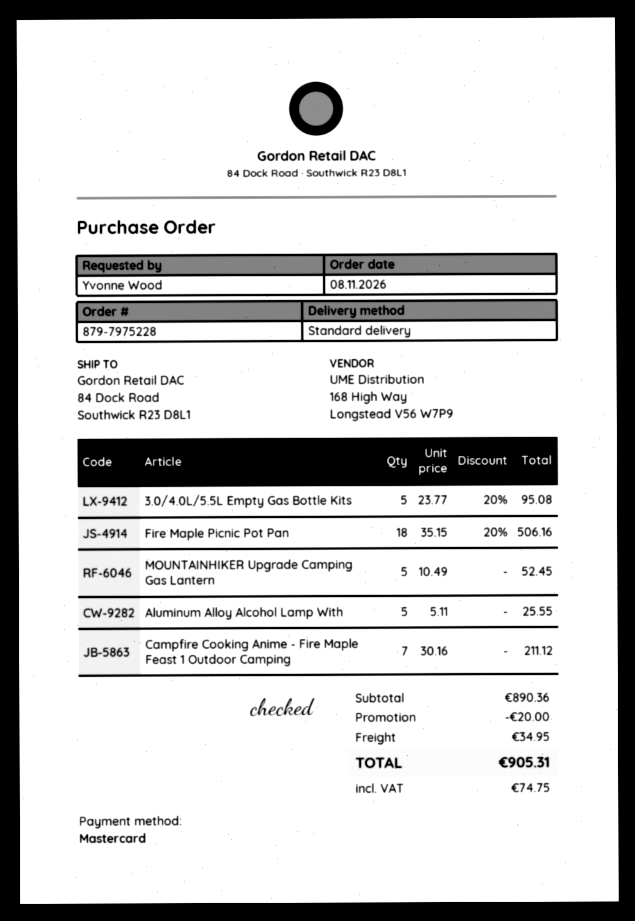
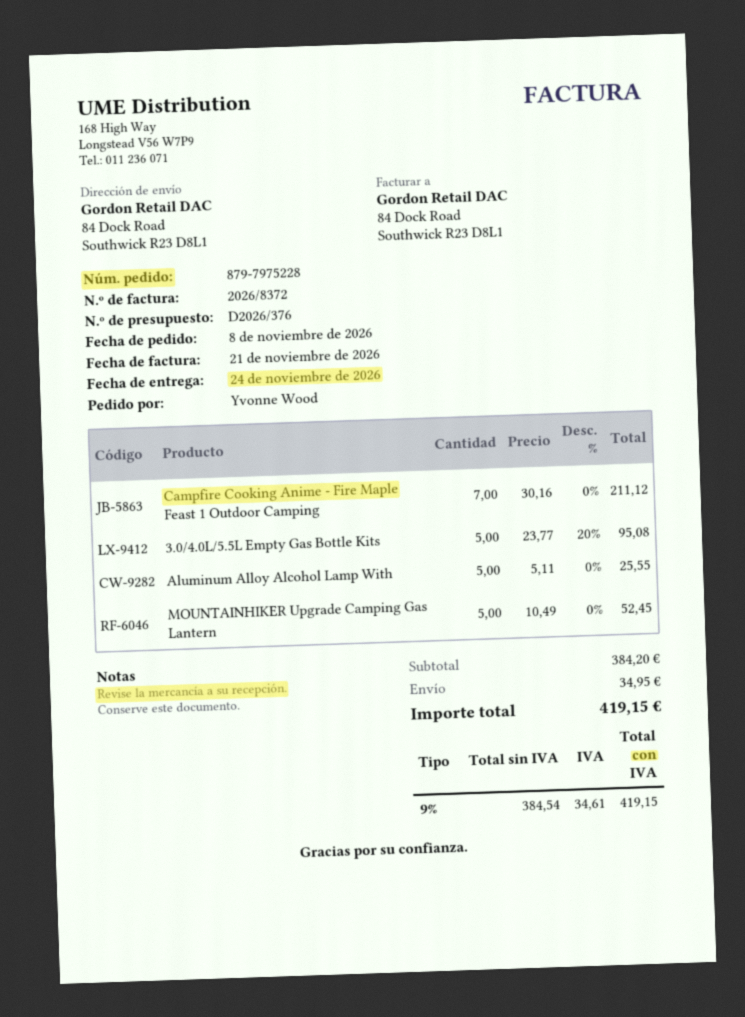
Fire Maple Picnic Pot Pan: 18 x 35.15 - 20% = 506.16 -> none
subtotal: 890.36 -> 384.20
discount: 20.00 -> none
tax: 74.75 -> 34.61
total: 905.31 -> 419.15

